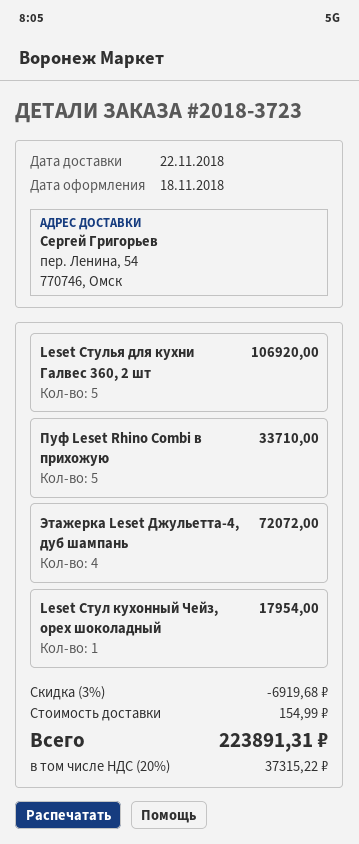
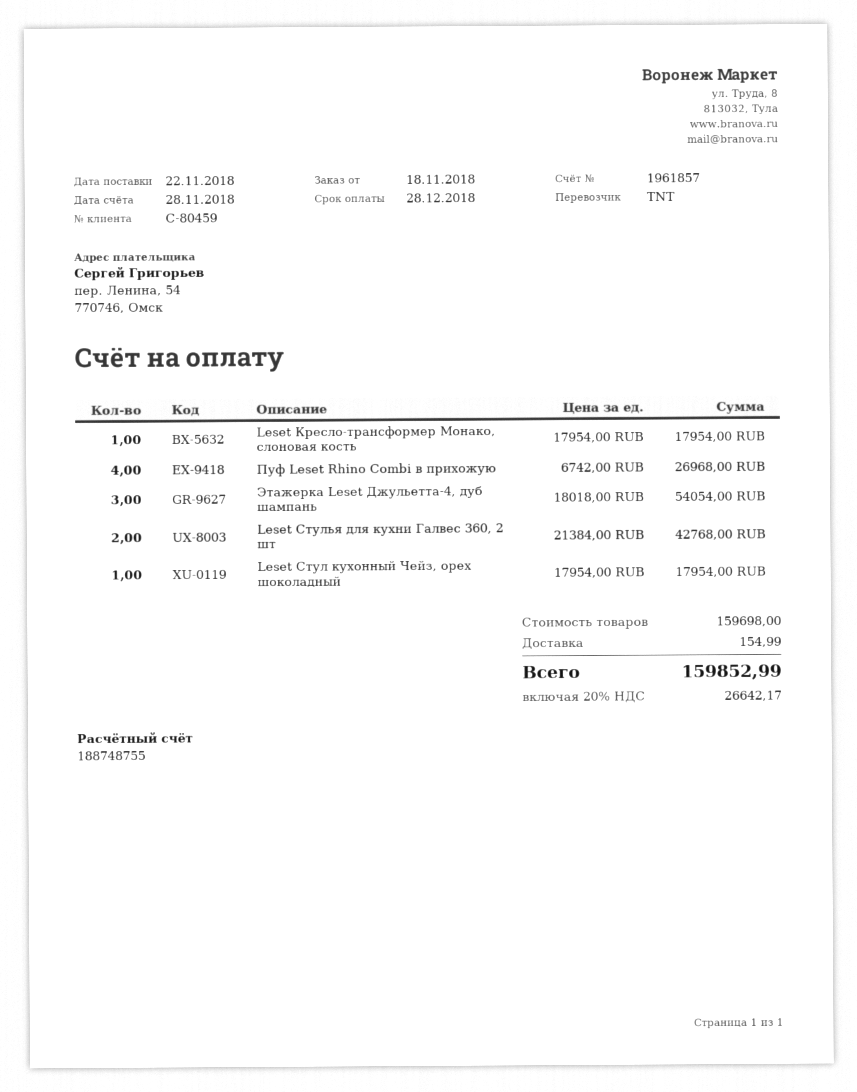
Leset Стулья для кухни Галвес 360, 2 шт: 5 for 106920.00 -> 2 for 42768.00
Пуф Leset Rhino Combi в прихожую: 5 for 33710.00 -> 4 for 26968.00
Этажерка Leset Джульетта-4, дуб шампань: 4 for 72072.00 -> 3 for 54054.00
Leset Кресло-трансформер Монако, слоновая кость: none -> 1 for 17954.00
discount: 3% = 6919.68 -> none
tax: 20% = 37315.22 -> 20% = 26642.17
total: 223891.31 -> 159852.99

